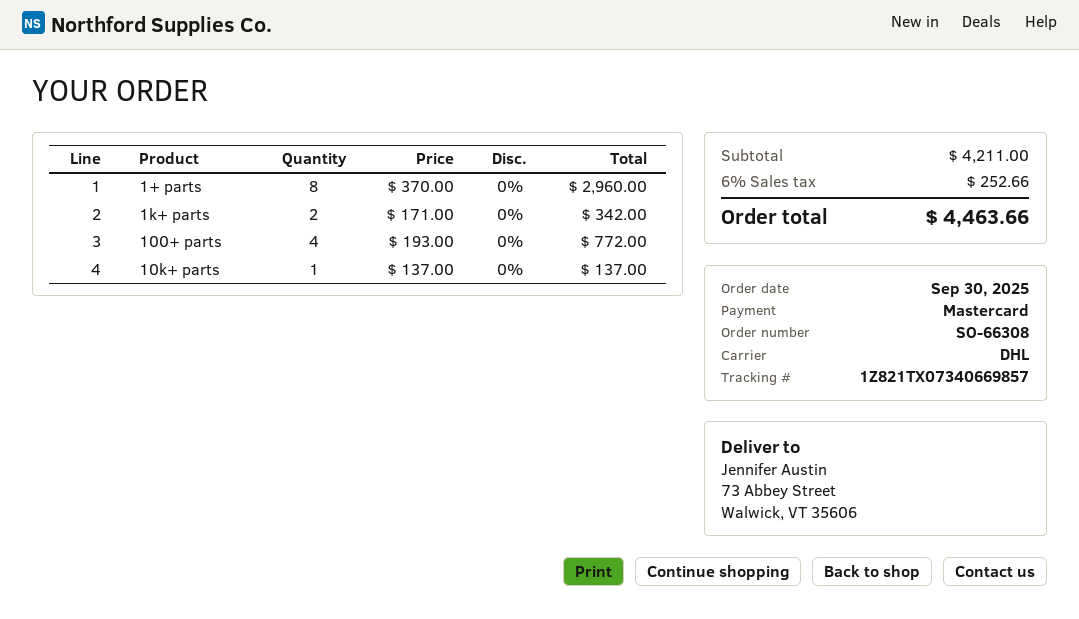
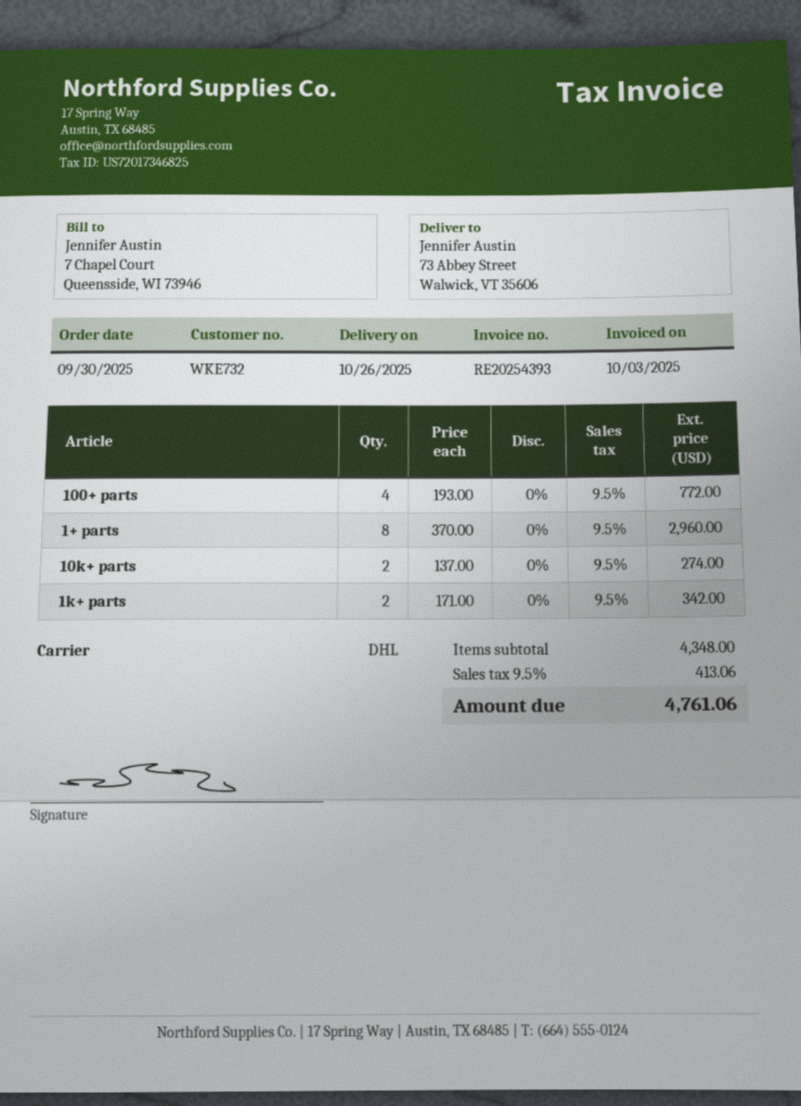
10k+ parts: 1 x 137.00 = 137.00 -> 2 x 137.00 = 274.00
subtotal: 4211.00 -> 4348.00
tax: 6% = 252.66 -> 9.5% = 413.06
total: 4463.66 -> 4761.06

